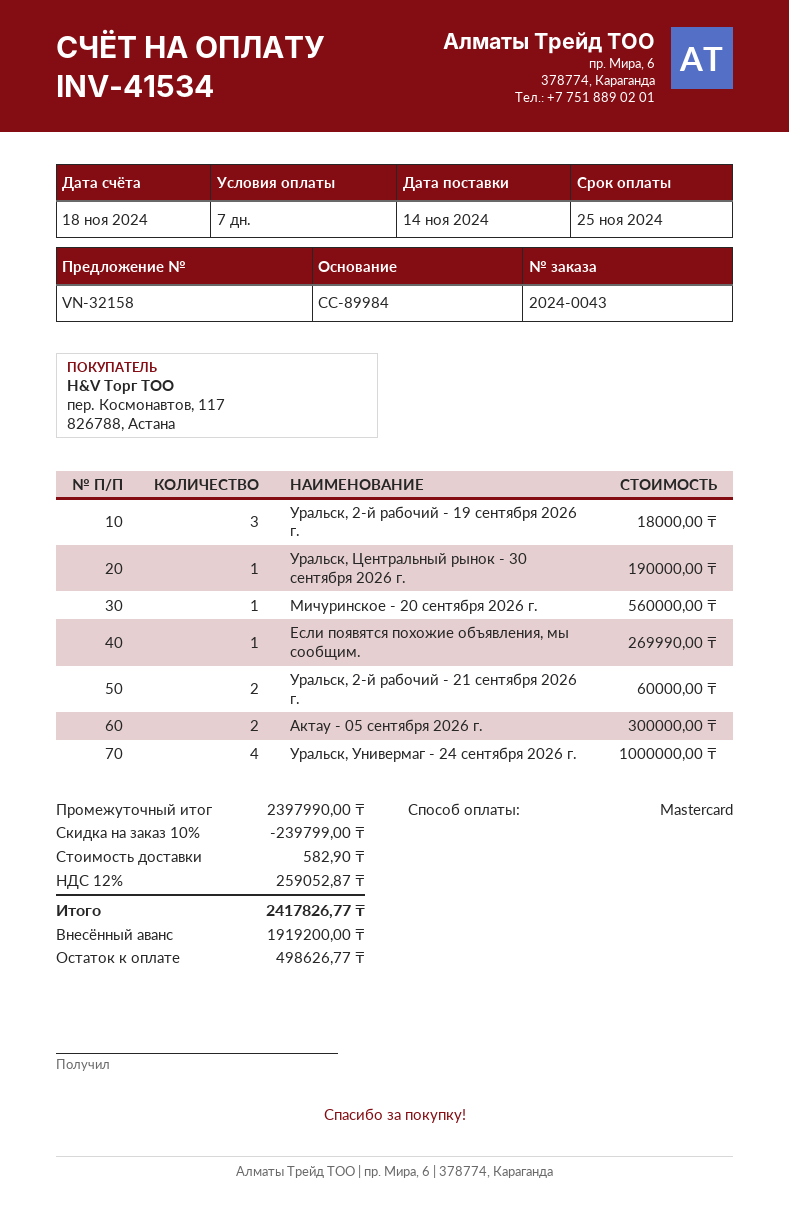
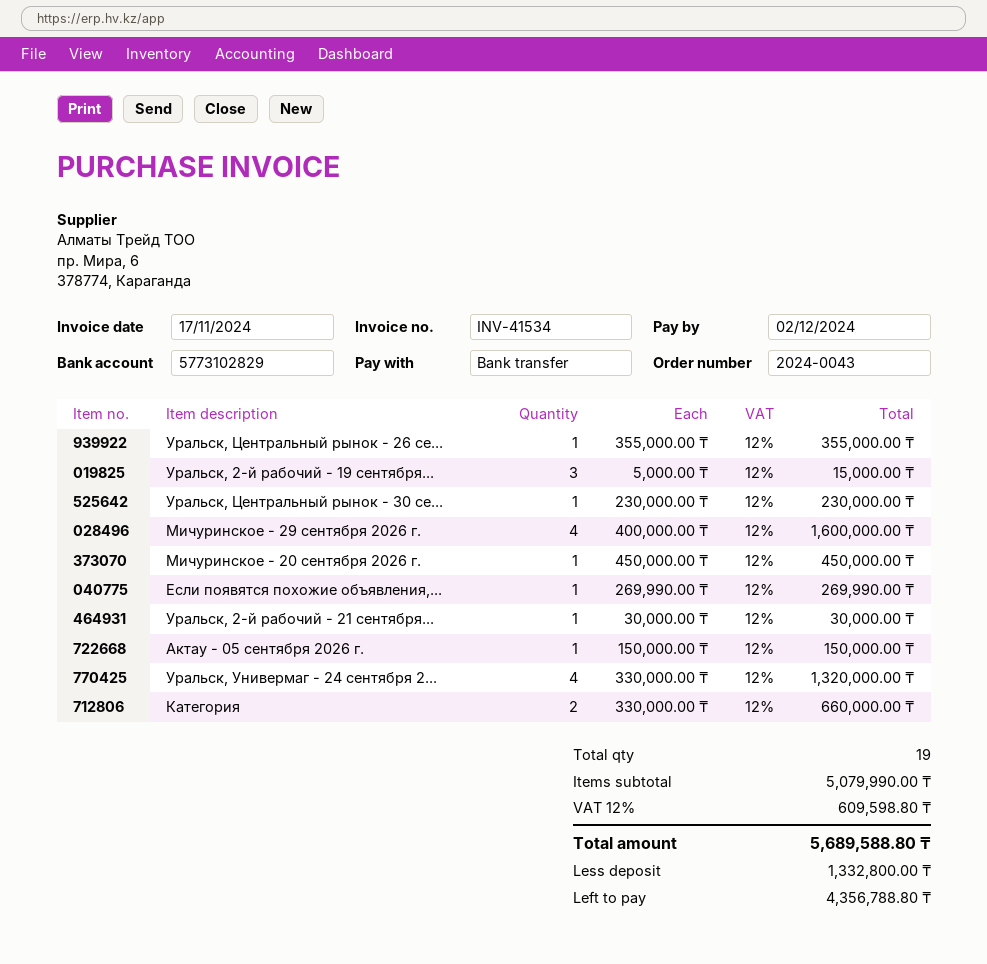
invoice date: 2024-11-18 -> 2024-11-17
due date: 2024-11-25 -> 2024-12-02
payment method: Mastercard -> bank transfer
Уральск, 2-й рабочий - 19 сентября 2026 г.: 3 for 18000.00 -> 3 for 15000.00
Уральск, Центральный рынок - 30 сентября 2026 г.: 1 for 190000.00 -> 1 for 230000.00
Мичуринское - 20 сентября 2026 г.: 1 for 560000.00 -> 1 for 450000.00
Уральск, 2-й рабочий - 21 сентября 2026 г.: 2 for 60000.00 -> 1 for 30000.00
Актау - 05 сентября 2026 г.: 2 for 300000.00 -> 1 for 150000.00
Уральск, Универмаг - 24 сентября 2026 г.: 4 for 1000000.00 -> 4 for 1320000.00
Уральск, Центральный рынок - 26 се...: none -> 1 for 355000.00
Мичуринское - 29 сентября 2026 г.: none -> 4 for 1600000.00
Категория: none -> 2 for 660000.00
subtotal: 2397990.00 -> 5079990.00
discount: 10% = 239799.00 -> none
shipping: 582.90 -> none
tax: 12% = 259052.87 -> 12% = 609598.80
total: 2417826.77 -> 5689588.80
deposit: 1919200.00 -> 1332800.00
balance: 498626.77 -> 4356788.80

